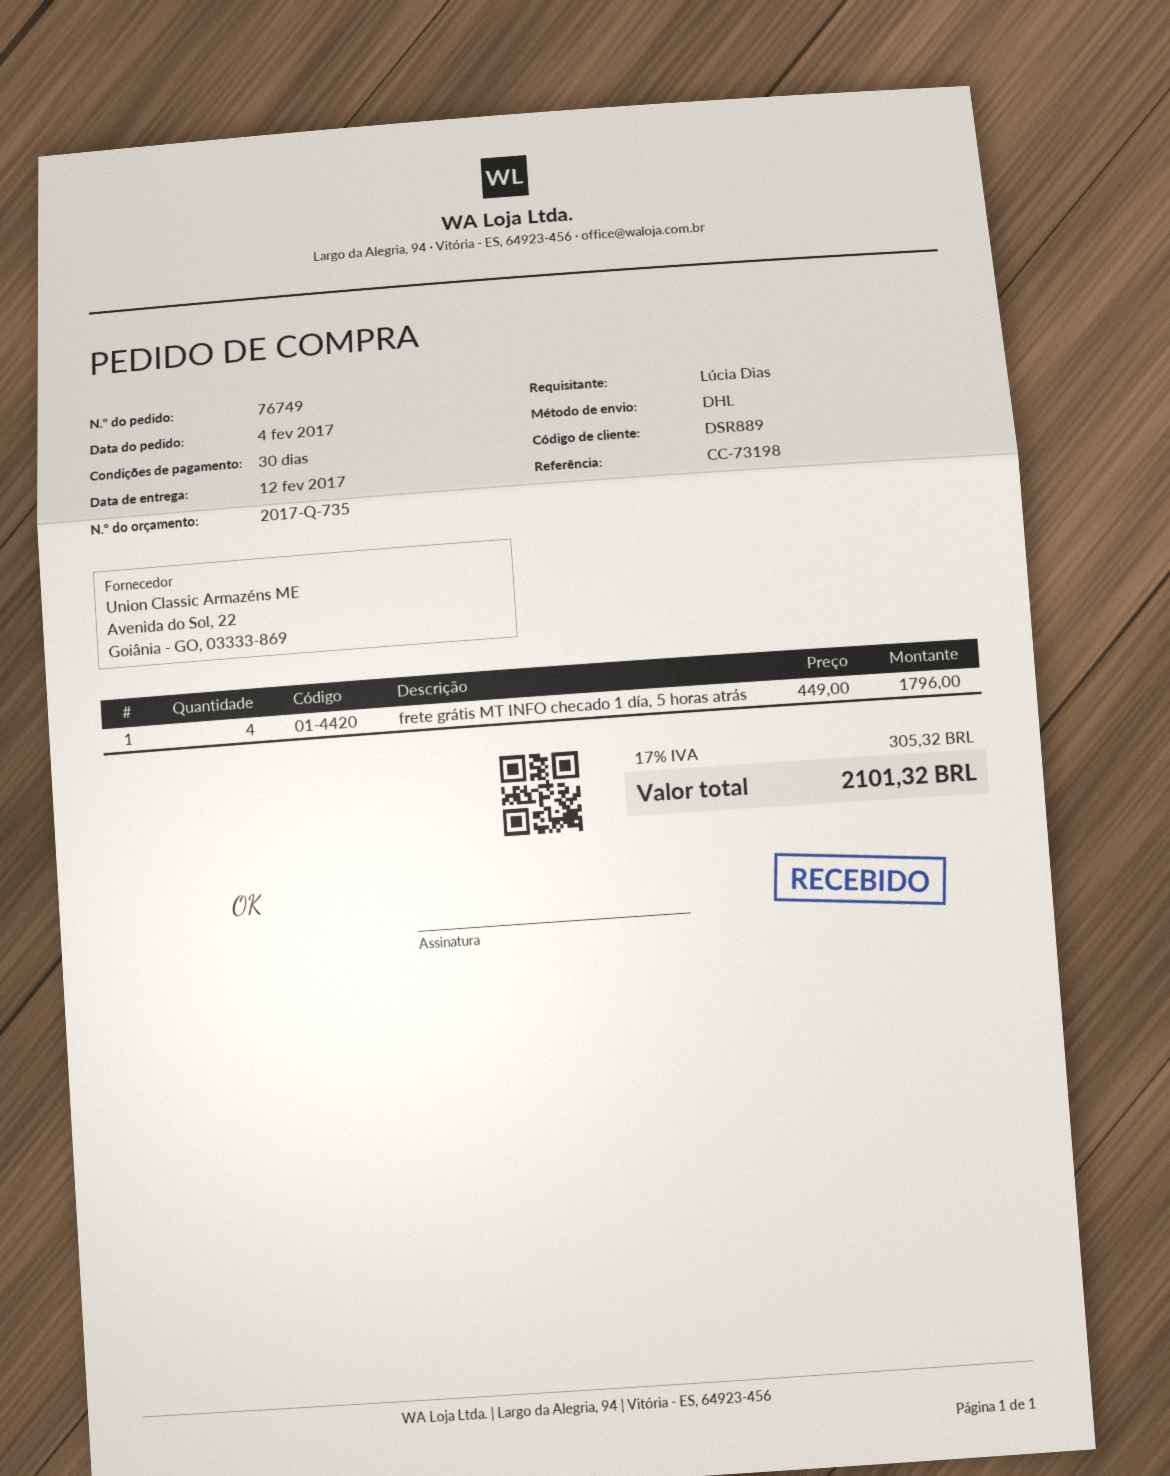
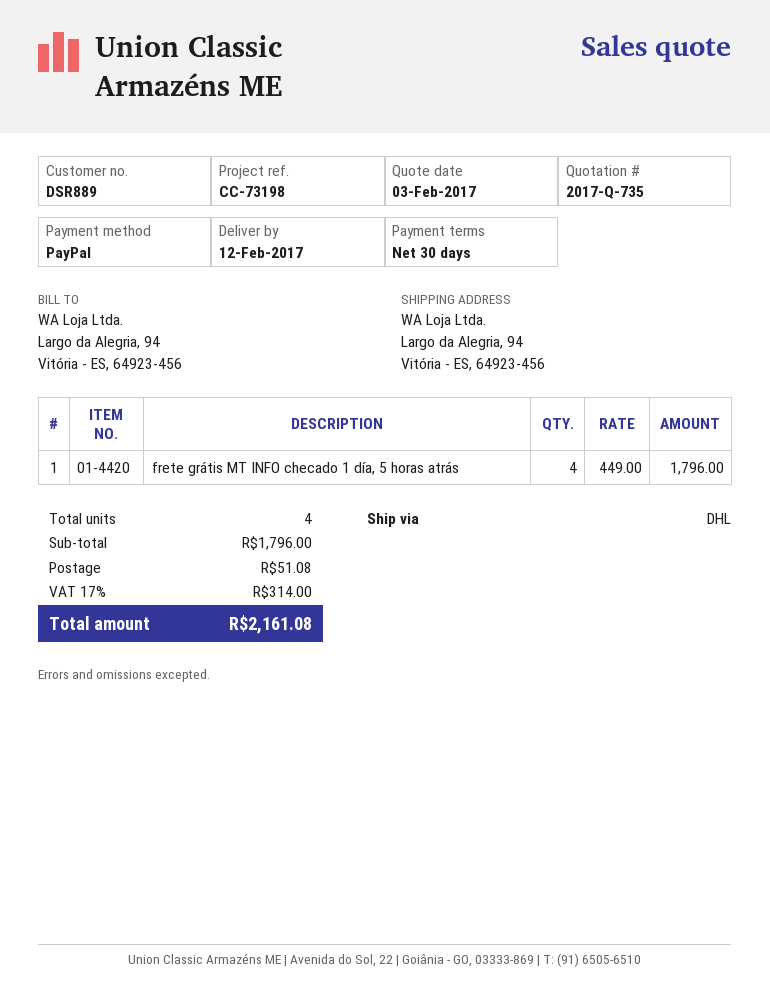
shipping: none -> 51.08
tax: 17% = 305.32 -> 17% = 314.00
total: 2101.32 -> 2161.08

